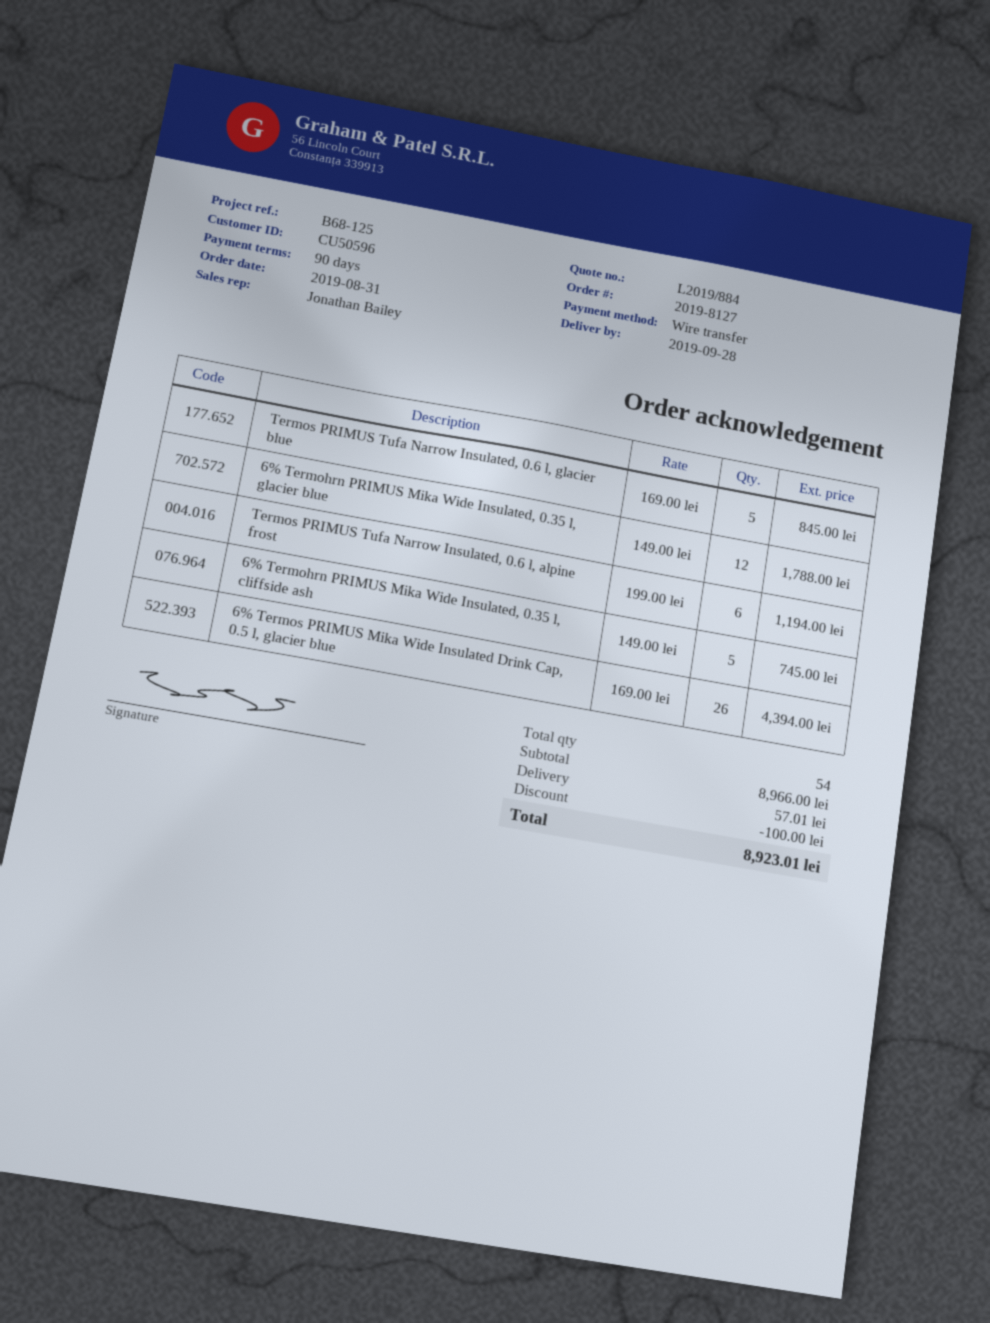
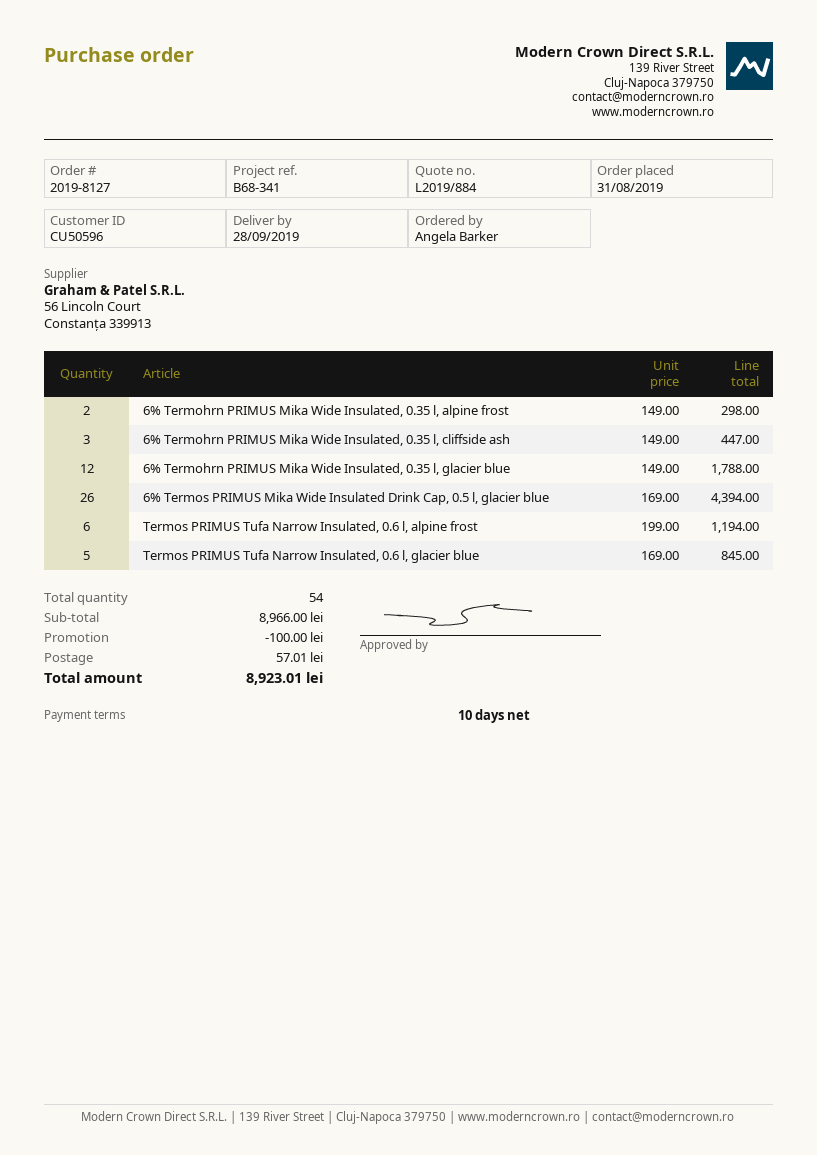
payment terms: 90 days -> 10 days
reference: B68-125 -> B68-341
6% Termohrn PRIMUS Mika Wide Insulated, 0.35 l, cliffside ash: 5 x 149.00 = 745.00 -> 3 x 149.00 = 447.00
6% Termohrn PRIMUS Mika Wide Insulated, 0.35 l, alpine frost: none -> 2 x 149.00 = 298.00

